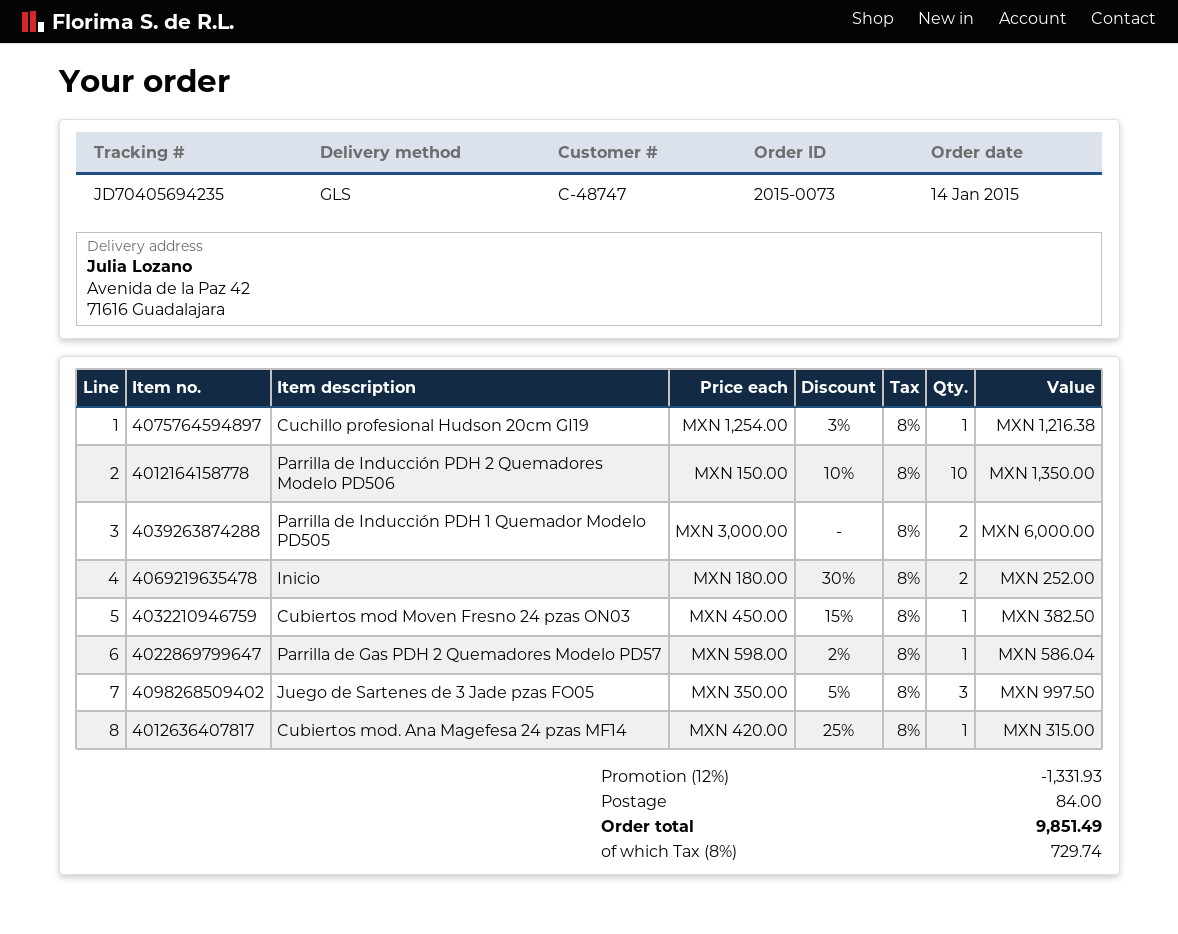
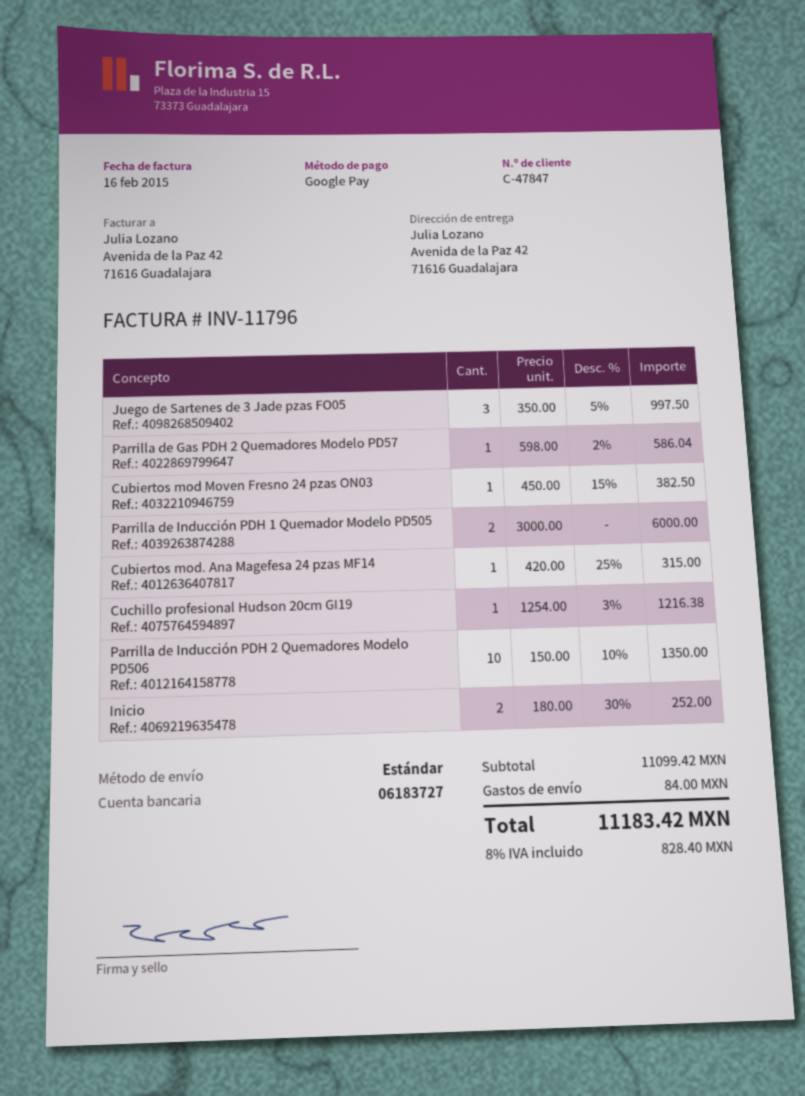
customer number: C-48747 -> C-47847
shipping method: GLS -> standard
discount: 12% = 1331.93 -> none
tax: 8% = 729.74 -> 8% = 828.40
total: 9851.49 -> 11183.42

